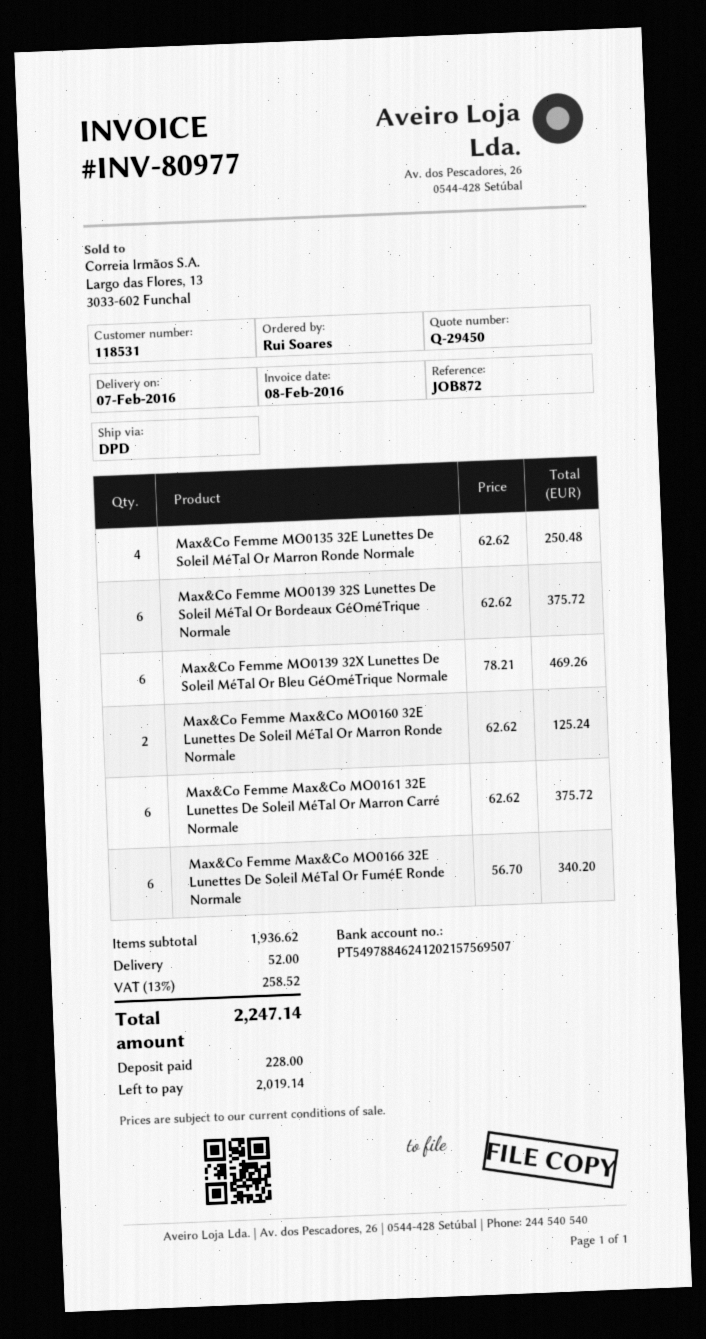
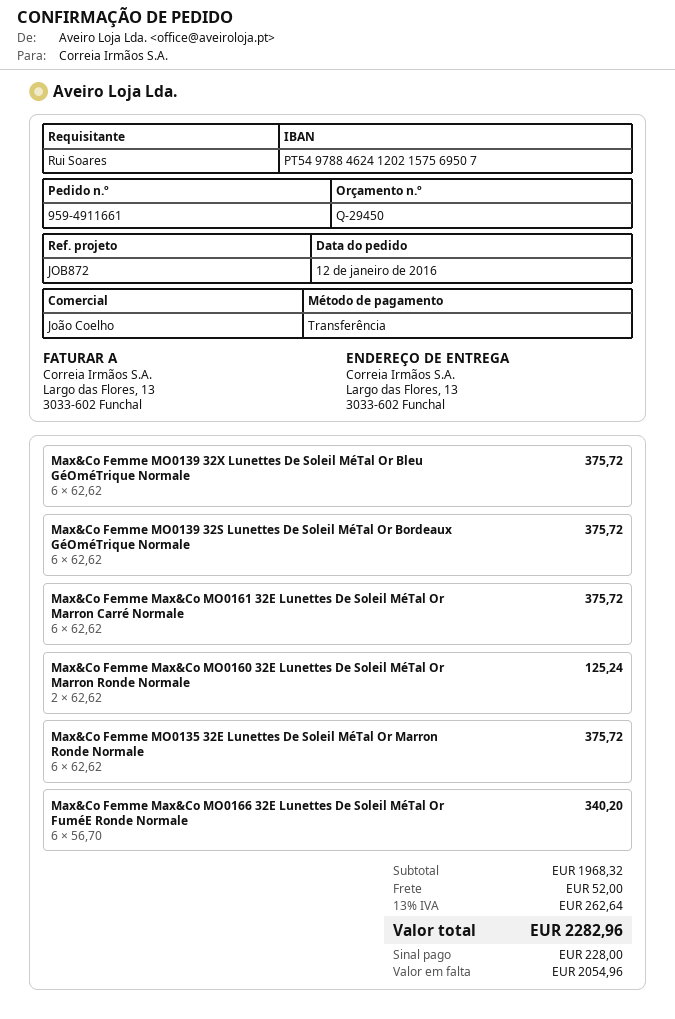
Max&Co Femme MO0135 32E Lunettes De Soleil MéTal Or Marron Ronde Normale: 4 x 62.62 = 250.48 -> 6 x 62.62 = 375.72
Max&Co Femme MO0139 32X Lunettes De Soleil MéTal Or Bleu GéOméTrique Normale: 6 x 78.21 = 469.26 -> 6 x 62.62 = 375.72
subtotal: 1936.62 -> 1968.32
tax: 13% = 258.52 -> 13% = 262.64
total: 2247.14 -> 2282.96
balance: 2019.14 -> 2054.96

